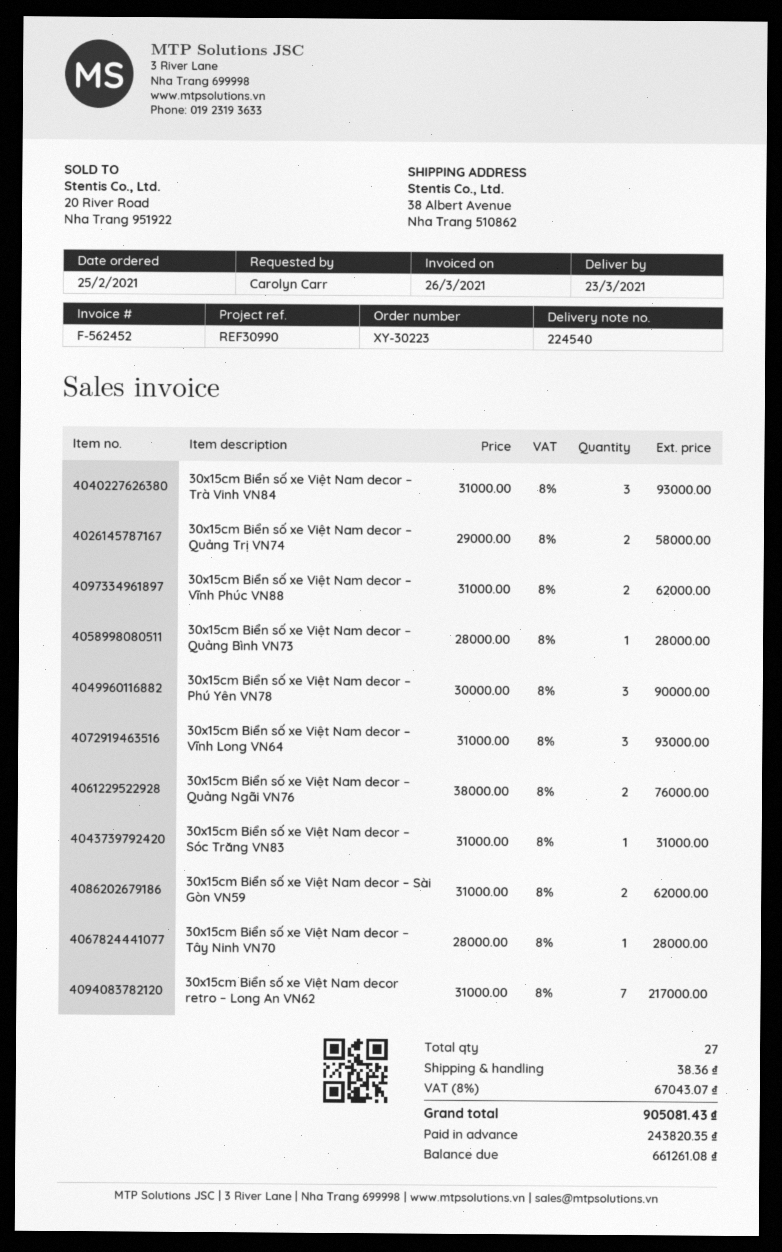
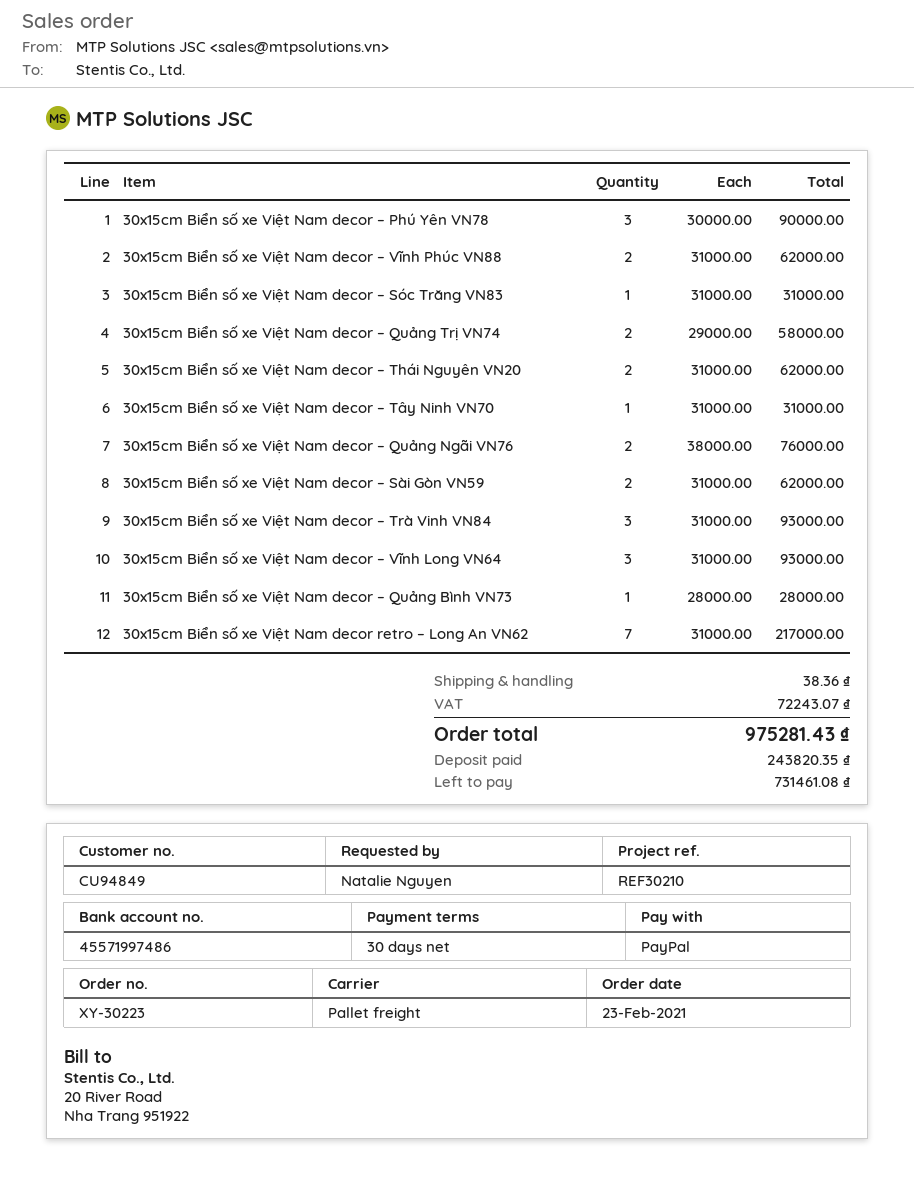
order date: 2021-02-25 -> 2021-02-23
reference: REF30990 -> REF30210
ordered by: Carolyn Carr -> Natalie Nguyen
30x15cm Biển số xe Việt Nam decor – Tây Ninh VN70: 1 x 28000.00 = 28000.00 -> 1 x 31000.00 = 31000.00
30x15cm Biển số xe Việt Nam decor – Thái Nguyên VN20: none -> 2 x 31000.00 = 62000.00
tax: 67043.07 -> 72243.07
total: 905081.43 -> 975281.43
balance: 661261.08 -> 731461.08

